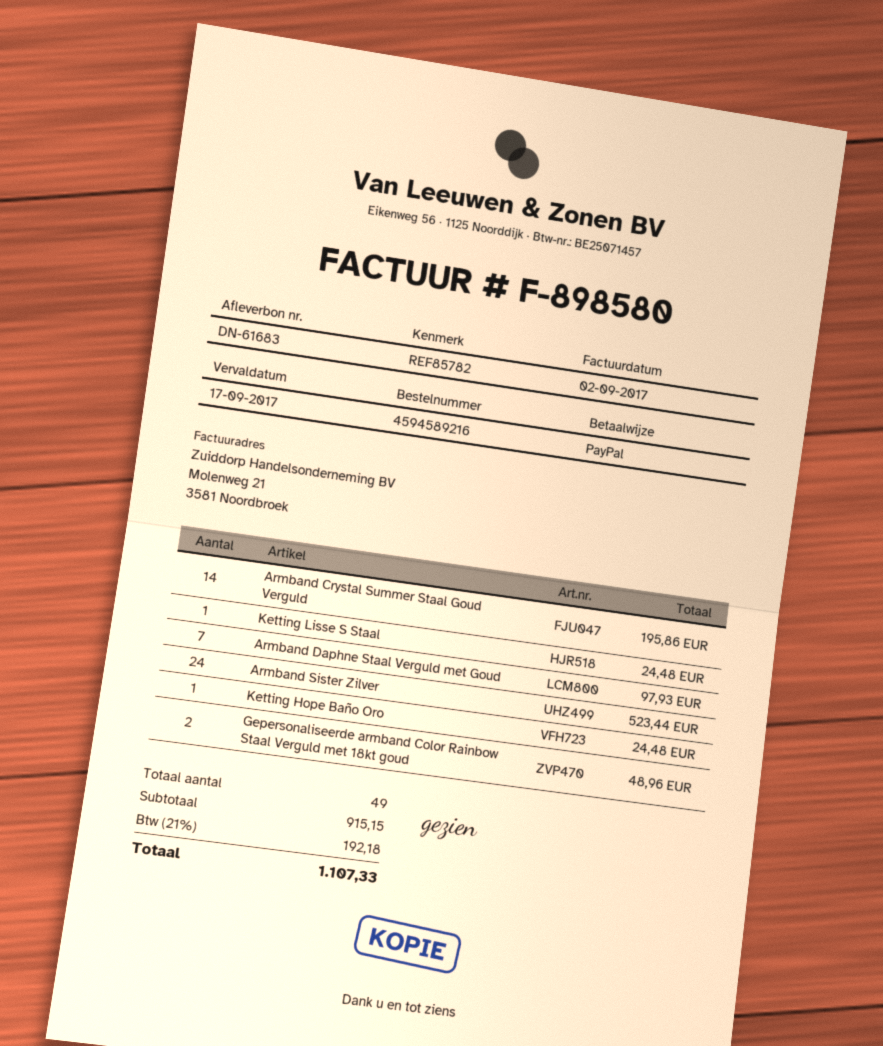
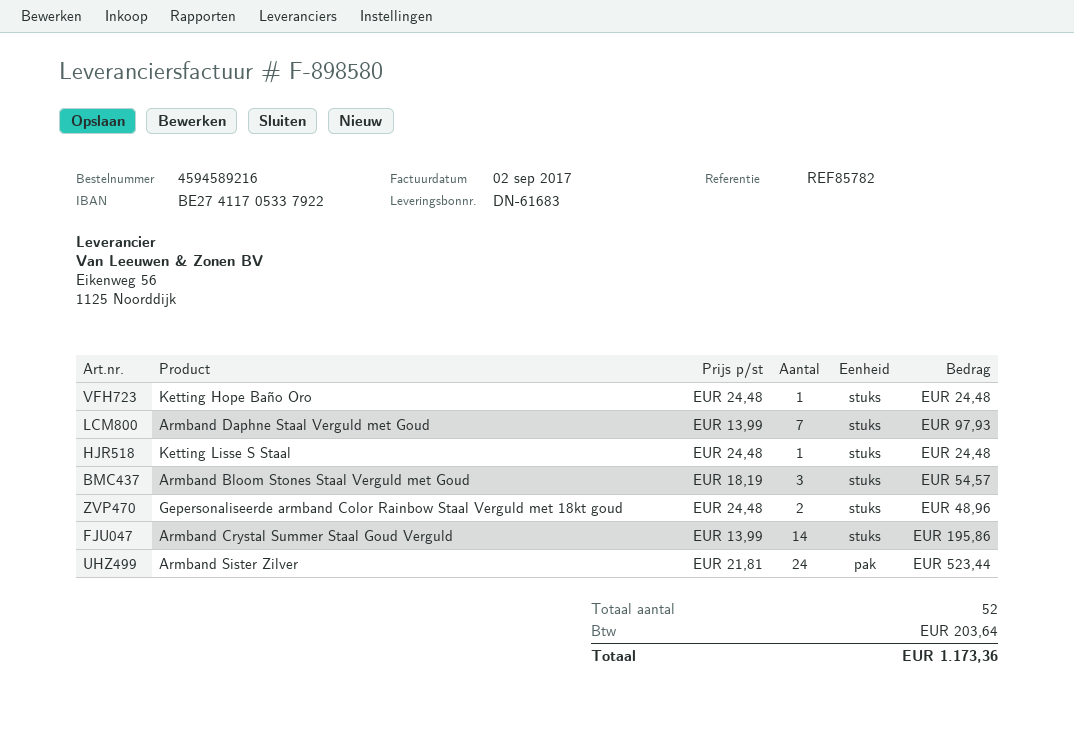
Armband Bloom Stones Staal Verguld met Goud: none -> 3 for 54.57
total quantity: 49 -> 52
tax: 192.18 -> 203.64
total: 1107.33 -> 1173.36

